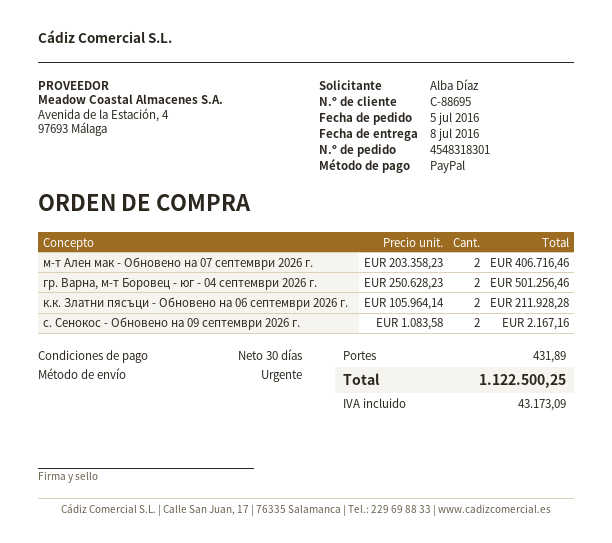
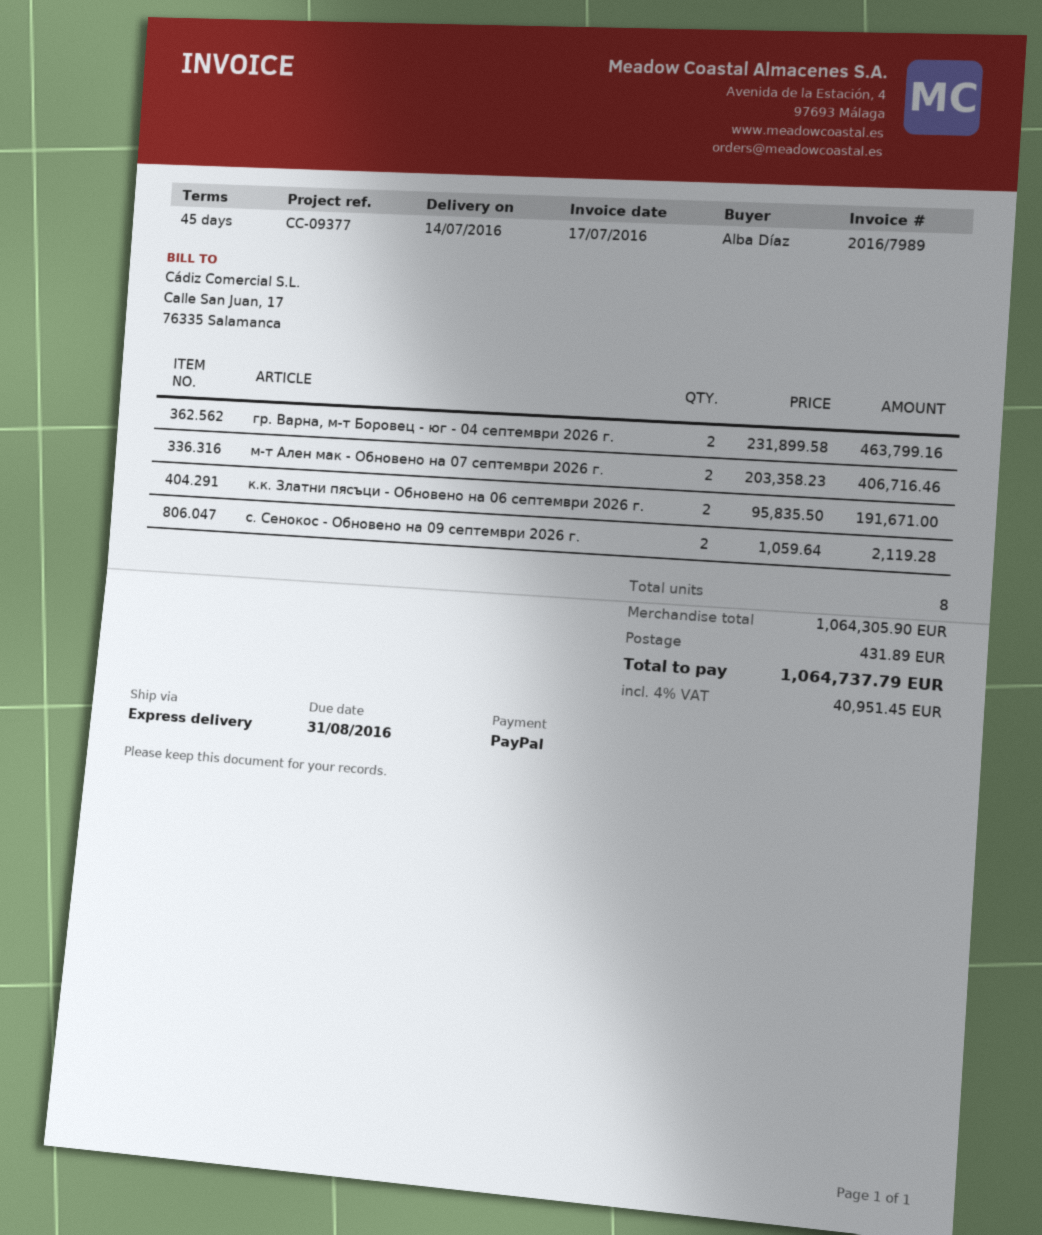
delivery date: 2016-07-08 -> 2016-07-14
payment terms: 30 days -> 45 days
гр. Варна, м-т Боровец - юг - 04 септември 2026 г.: 2 x 250628.23 = 501256.46 -> 2 x 231899.58 = 463799.16
к.к. Златни пясъци - Обновено на 06 септември 2026 г.: 2 x 105964.14 = 211928.28 -> 2 x 95835.50 = 191671.00
с. Сенокос - Обновено на 09 септември 2026 г.: 2 x 1083.58 = 2167.16 -> 2 x 1059.64 = 2119.28
tax: 43173.09 -> 40951.45
total: 1122500.25 -> 1064737.79

